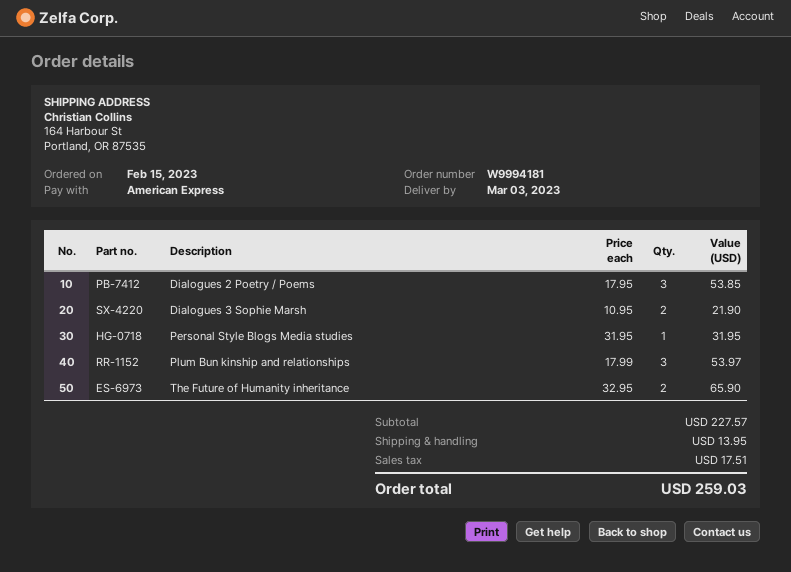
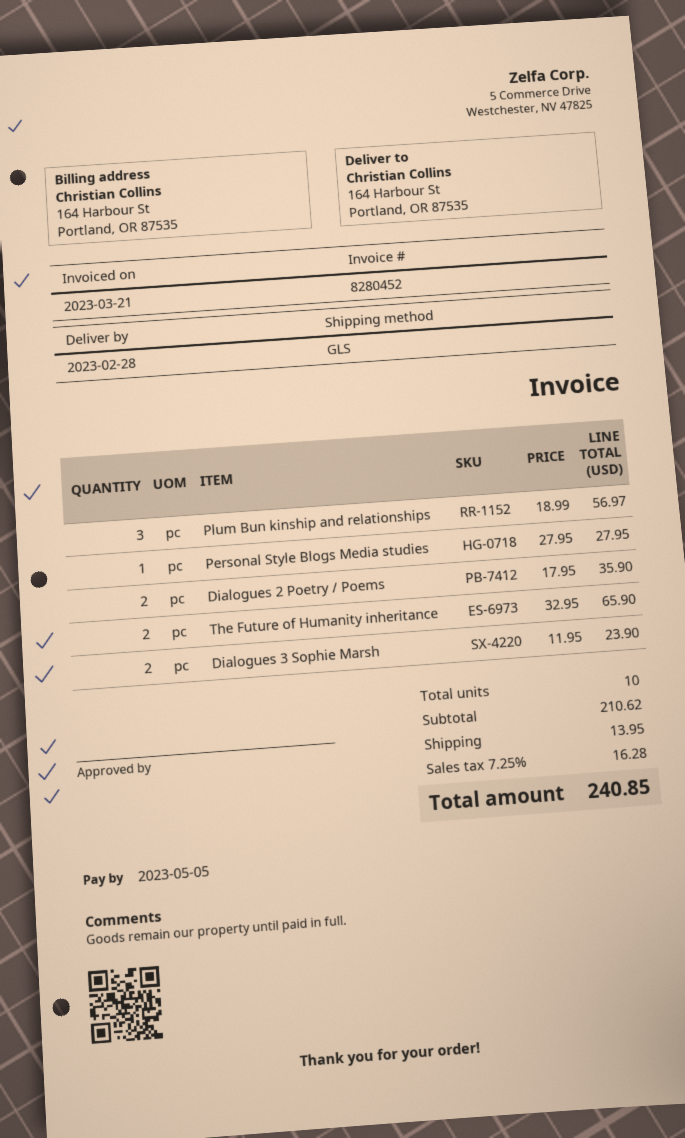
delivery date: 2023-03-03 -> 2023-02-28
Dialogues 2 Poetry / Poems: 3 x 17.95 = 53.85 -> 2 x 17.95 = 35.90
Dialogues 3 Sophie Marsh: 2 x 10.95 = 21.90 -> 2 x 11.95 = 23.90
Personal Style Blogs Media studies: 1 x 31.95 = 31.95 -> 1 x 27.95 = 27.95
Plum Bun kinship and relationships: 3 x 17.99 = 53.97 -> 3 x 18.99 = 56.97
subtotal: 227.57 -> 210.62
tax: 17.51 -> 16.28
total: 259.03 -> 240.85

